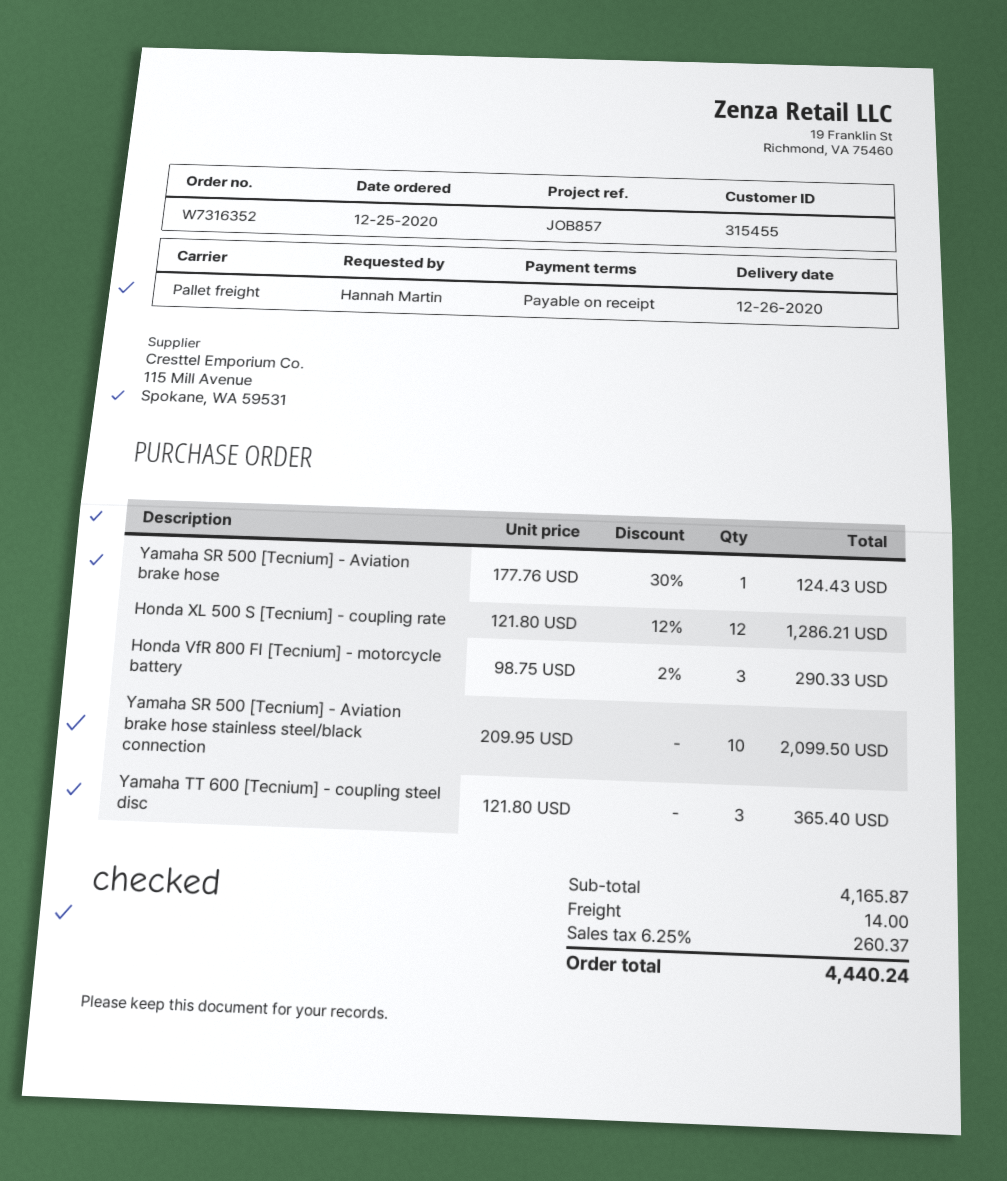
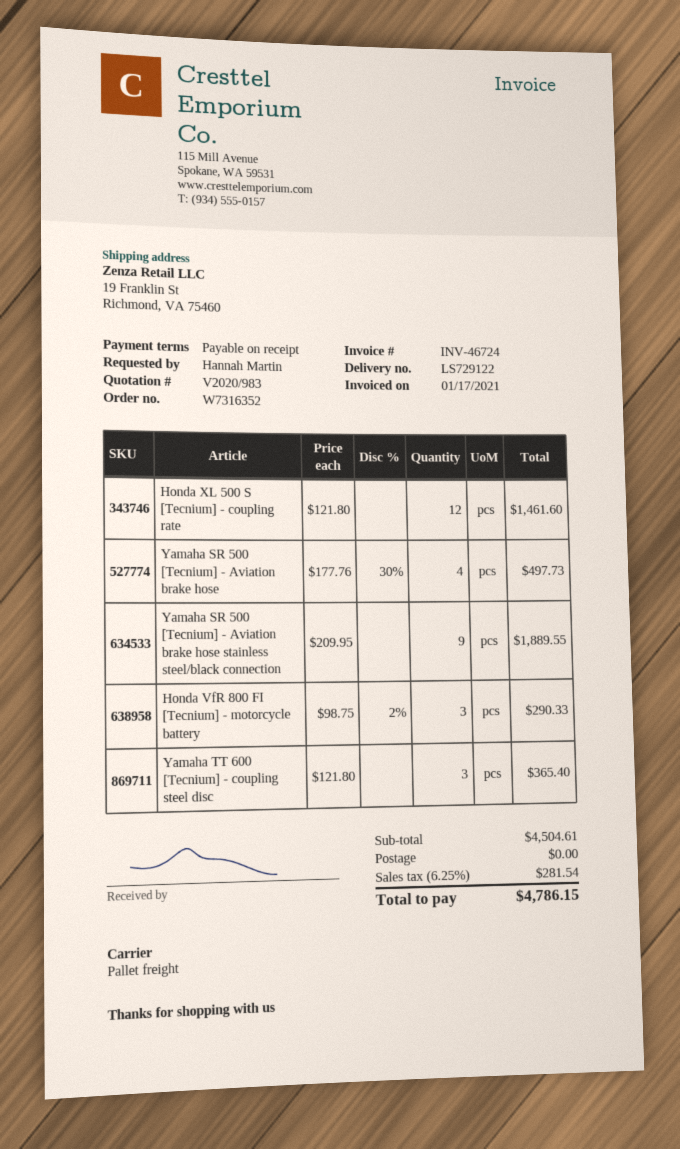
Yamaha SR 500 [Tecnium] - Aviation brake hose: 1 x 177.76 - 30% = 124.43 -> 4 x 177.76 - 30% = 497.73
Honda XL 500 S [Tecnium] - coupling rate: 12 x 121.80 - 12% = 1286.21 -> 12 x 121.80 = 1461.60
Yamaha SR 500 [Tecnium] - Aviation brake hose stainless steel/black connection: 10 x 209.95 = 2099.50 -> 9 x 209.95 = 1889.55
subtotal: 4165.87 -> 4504.61
shipping: 14.00 -> 0.00
tax: 6.25% = 260.37 -> 6.25% = 281.54
total: 4440.24 -> 4786.15

